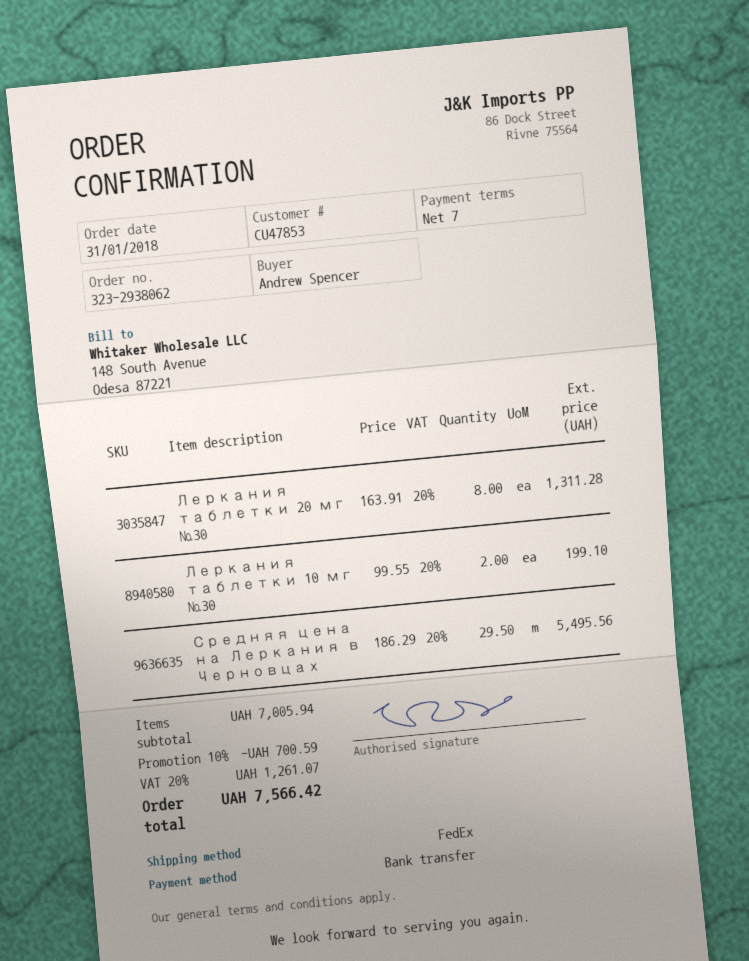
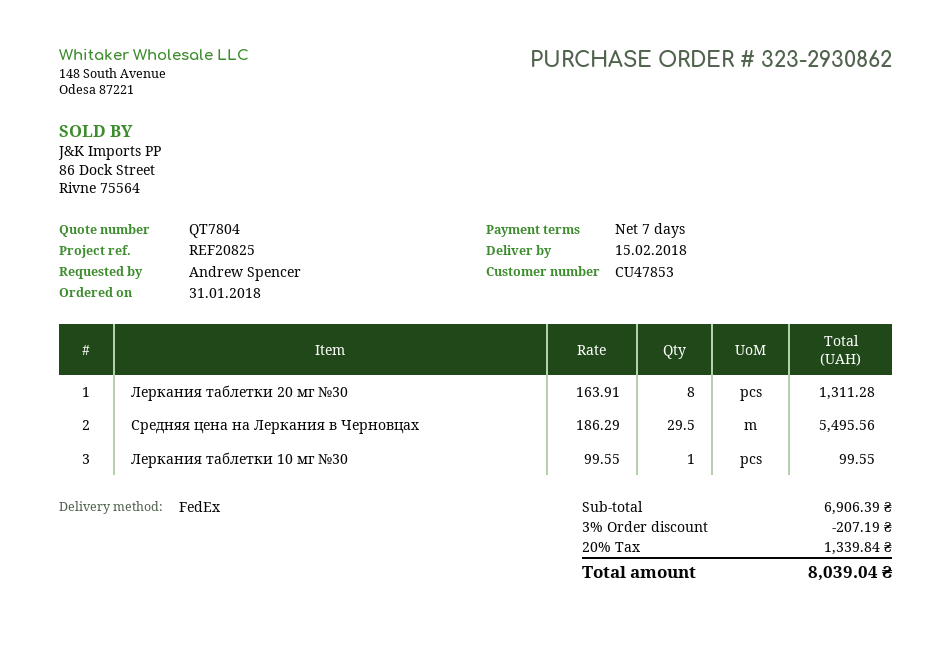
order number: 323-2938062 -> 323-2930862
Леркания таблетки 10 мг №30: 2 x 99.55 = 199.10 -> 1 x 99.55 = 99.55
subtotal: 7005.94 -> 6906.39
discount: 10% = 700.59 -> 3% = 207.19
tax: 20% = 1261.07 -> 20% = 1339.84
total: 7566.42 -> 8039.04

